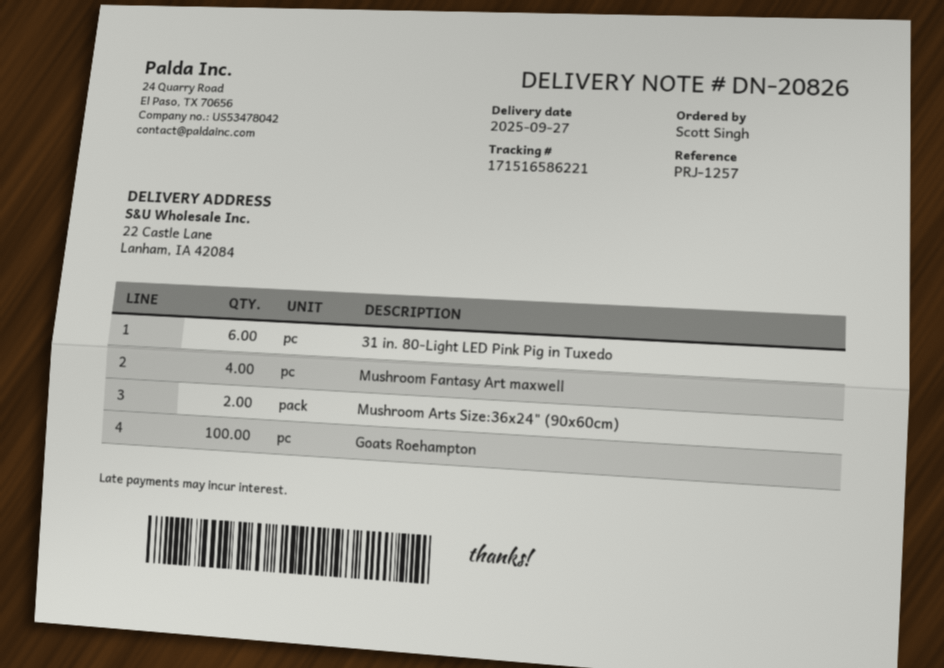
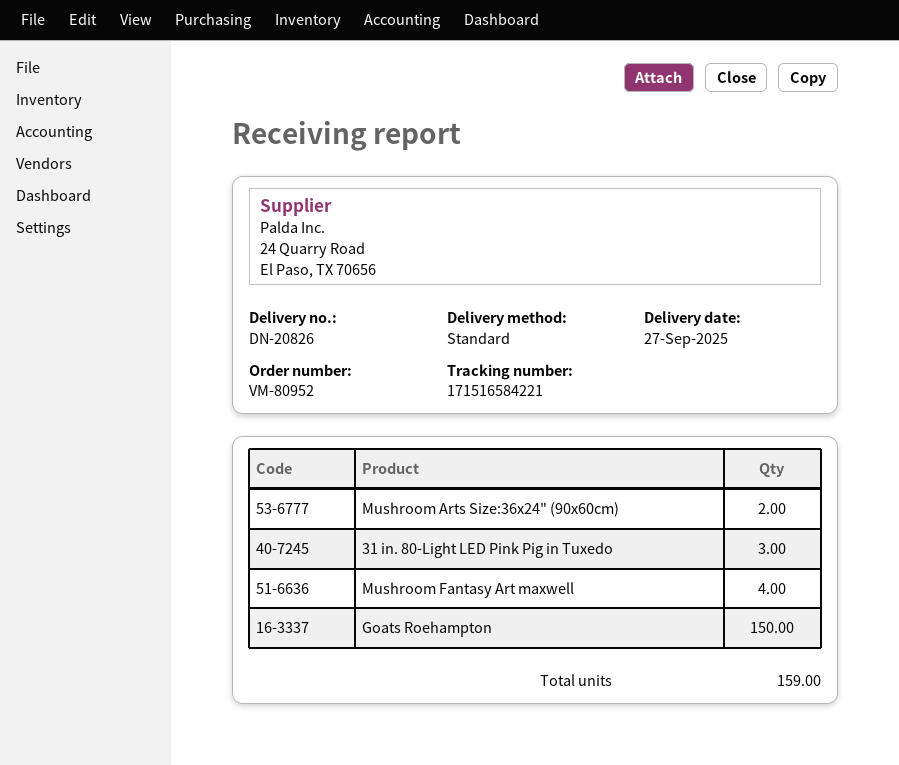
tracking number: 171516586221 -> 171516584221
31 in. 80-Light LED Pink Pig in Tuxedo: 6 -> 3
Goats Roehampton: 100 -> 150

